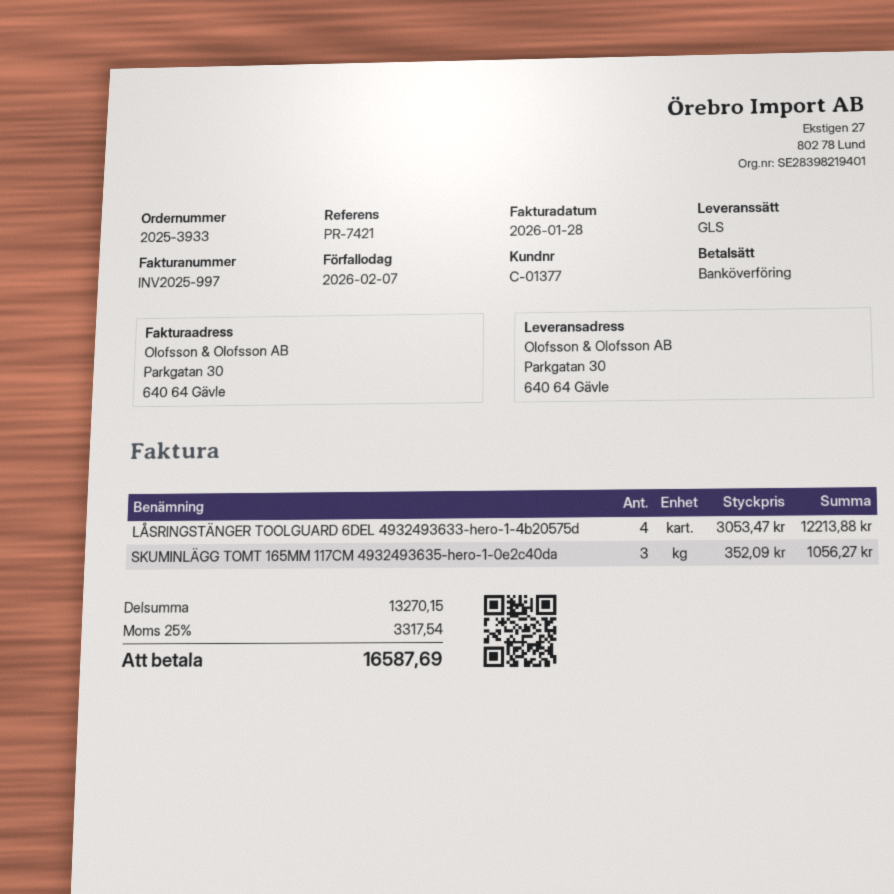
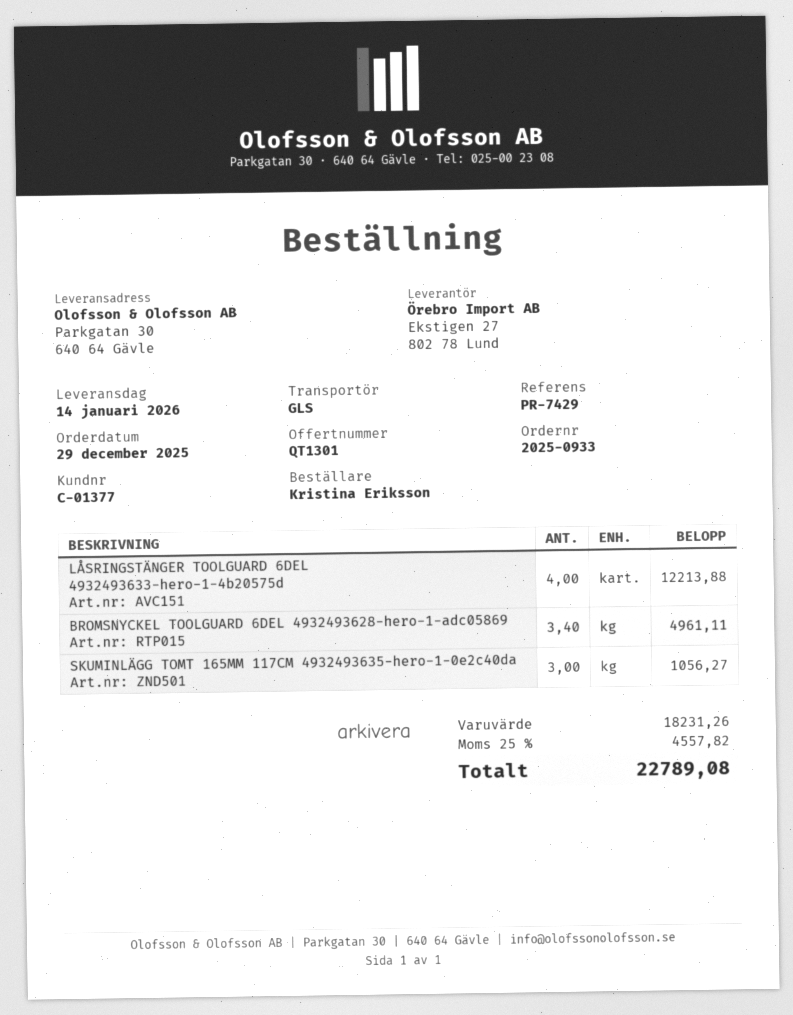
order number: 2025-3933 -> 2025-0933
reference: PR-7421 -> PR-7429
BROMSNYCKEL TOOLGUARD 6DEL 4932493628-hero-1-adc05869: none -> 3.4 for 4961.11
subtotal: 13270.15 -> 18231.26
tax: 25% = 3317.54 -> 25% = 4557.82
total: 16587.69 -> 22789.08

